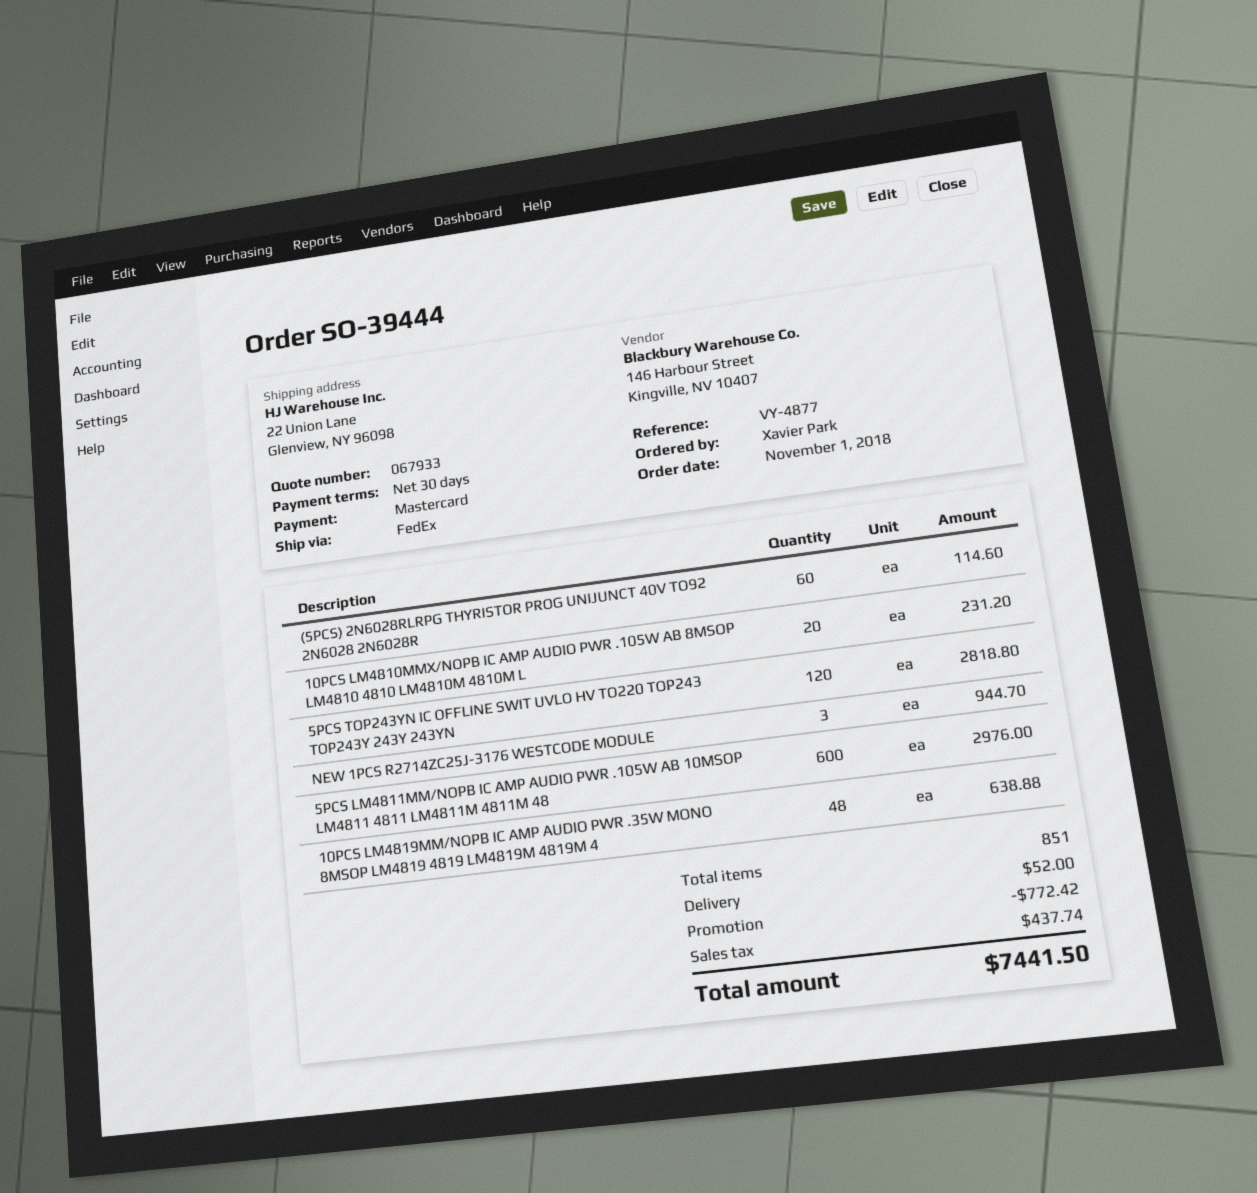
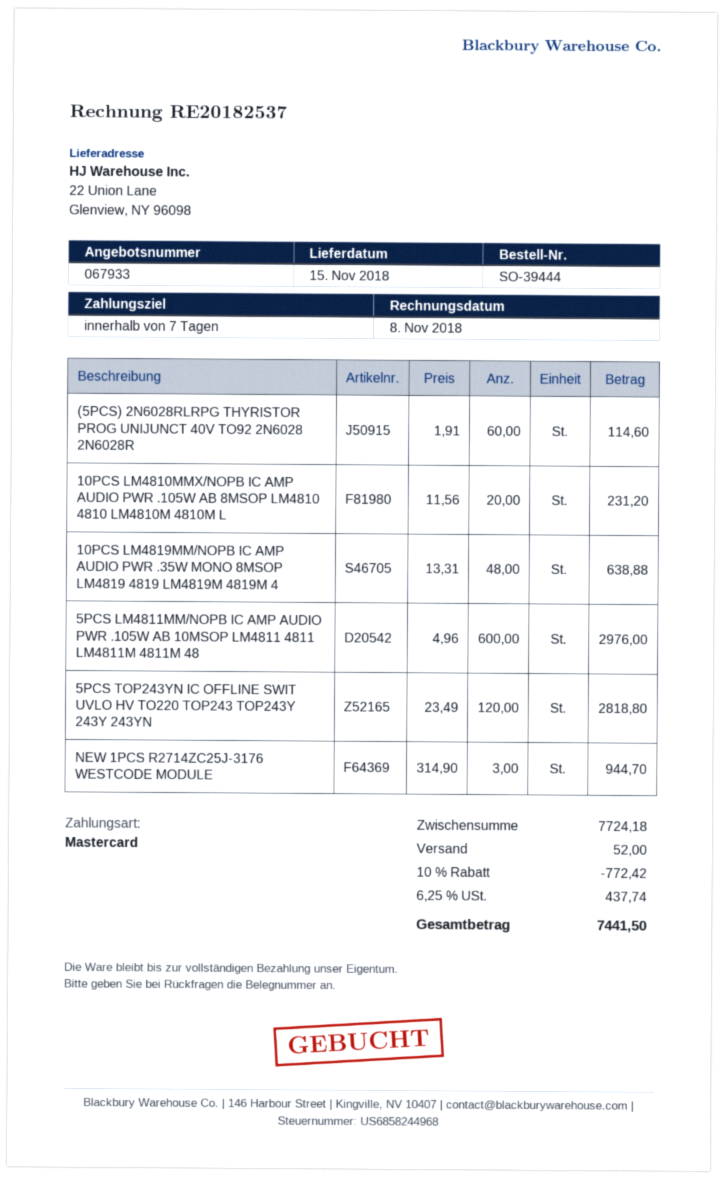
payment terms: 30 days -> 7 days

